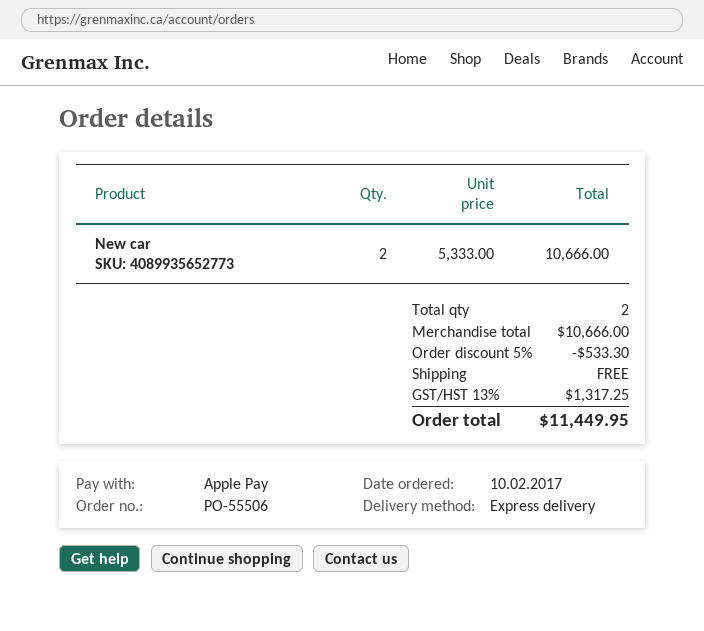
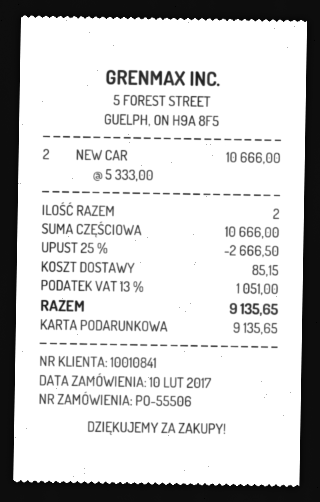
payment method: Apple Pay -> gift card
discount: 5% = 533.30 -> 25% = 2666.50
shipping: 0.00 -> 85.15
tax: 13% = 1317.25 -> 13% = 1051.00
total: 11449.95 -> 9135.65

